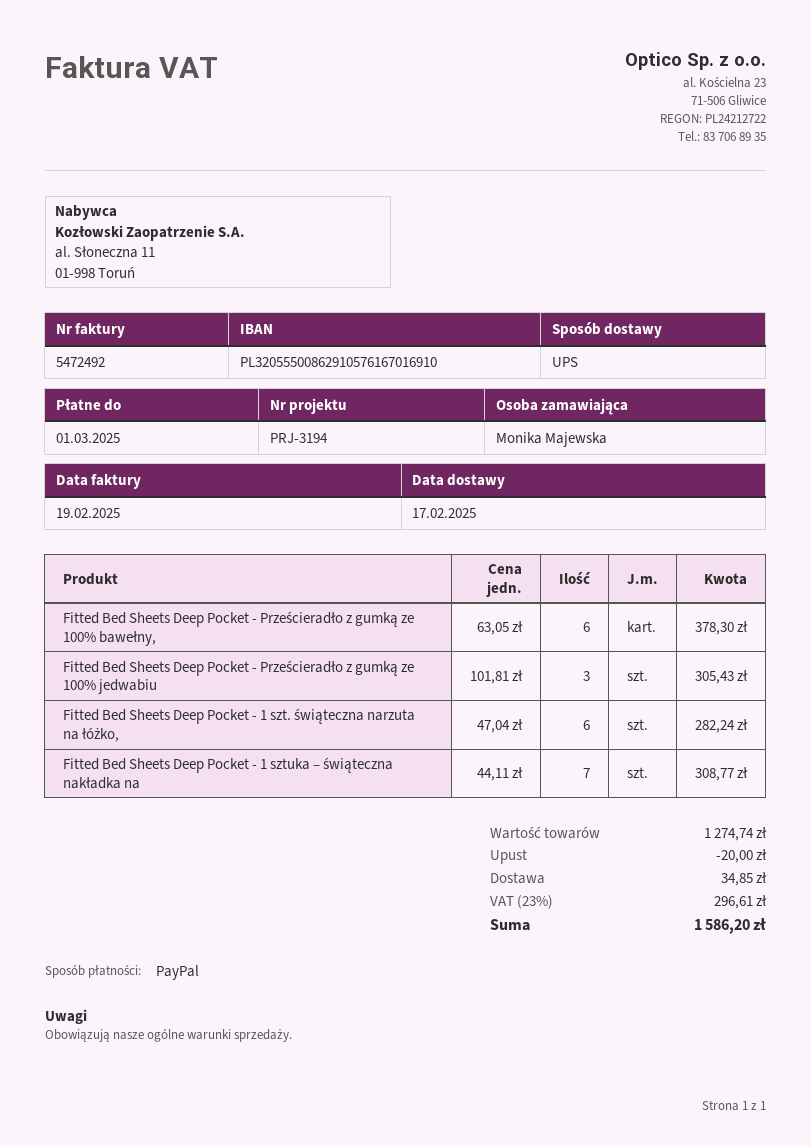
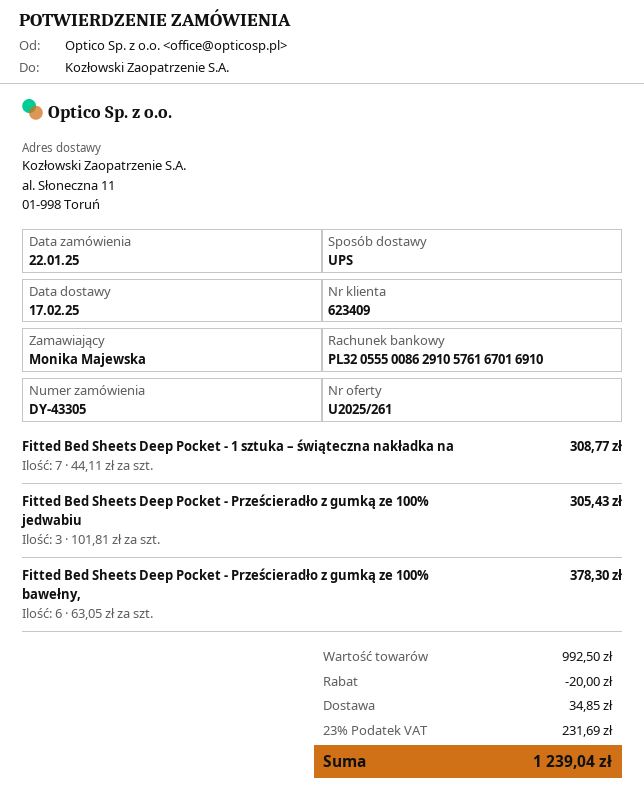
Fitted Bed Sheets Deep Pocket - 1 szt. świąteczna narzuta na łóżko,: 6 x 47.04 = 282.24 -> none
subtotal: 1274.74 -> 992.50
tax: 23% = 296.61 -> 23% = 231.69
total: 1586.20 -> 1239.04

